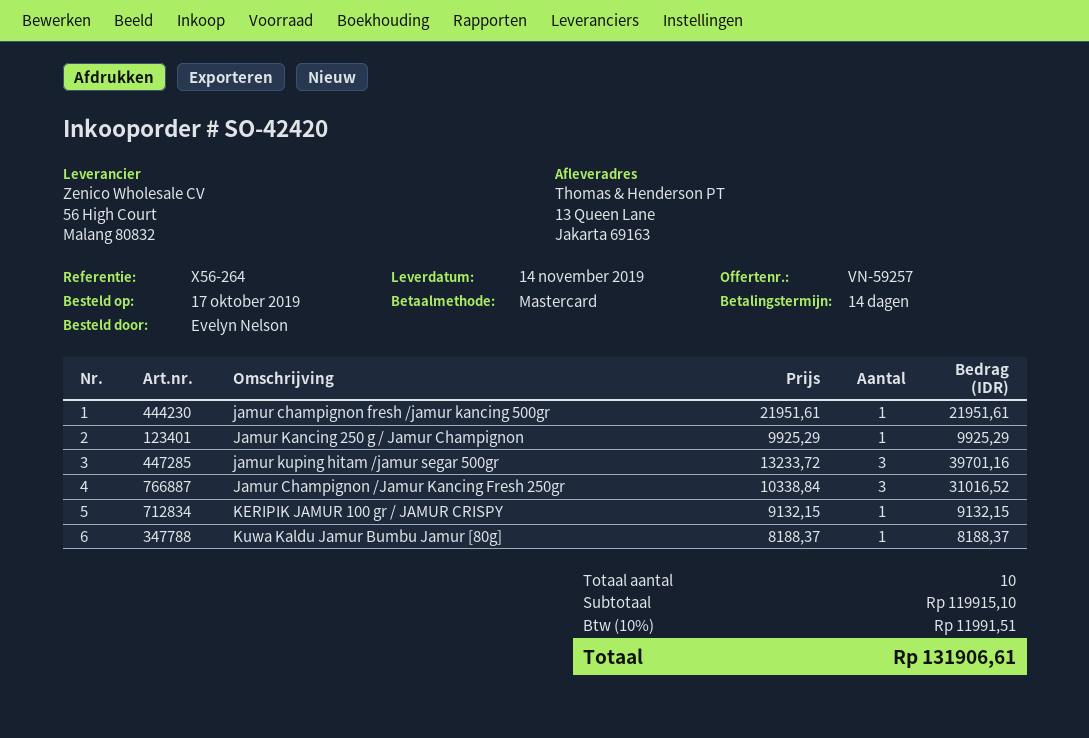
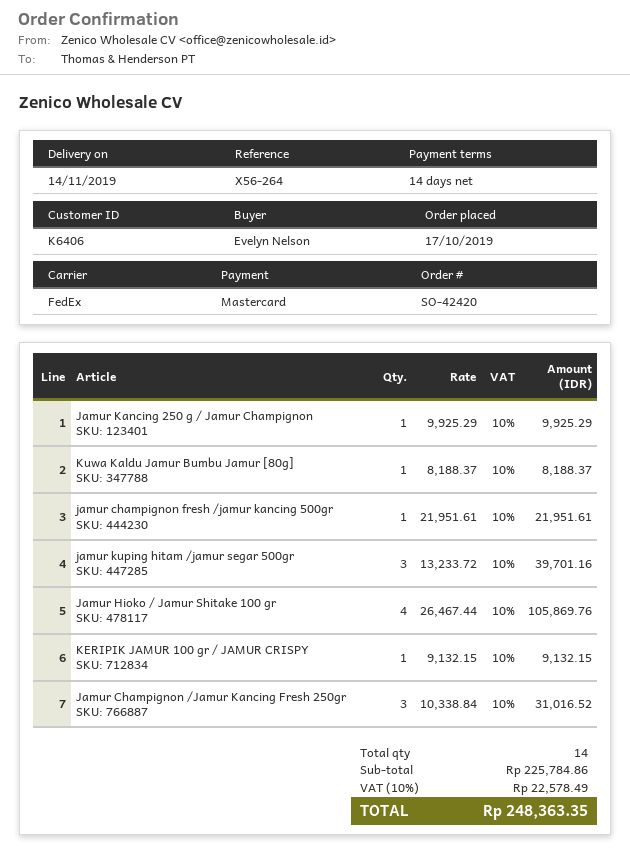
Jamur Hioko / Jamur Shitake 100 gr: none -> 4 x 26467.44 = 105869.76
total quantity: 10 -> 14
subtotal: 119915.10 -> 225784.86
tax: 10% = 11991.51 -> 10% = 22578.49
total: 131906.61 -> 248363.35

